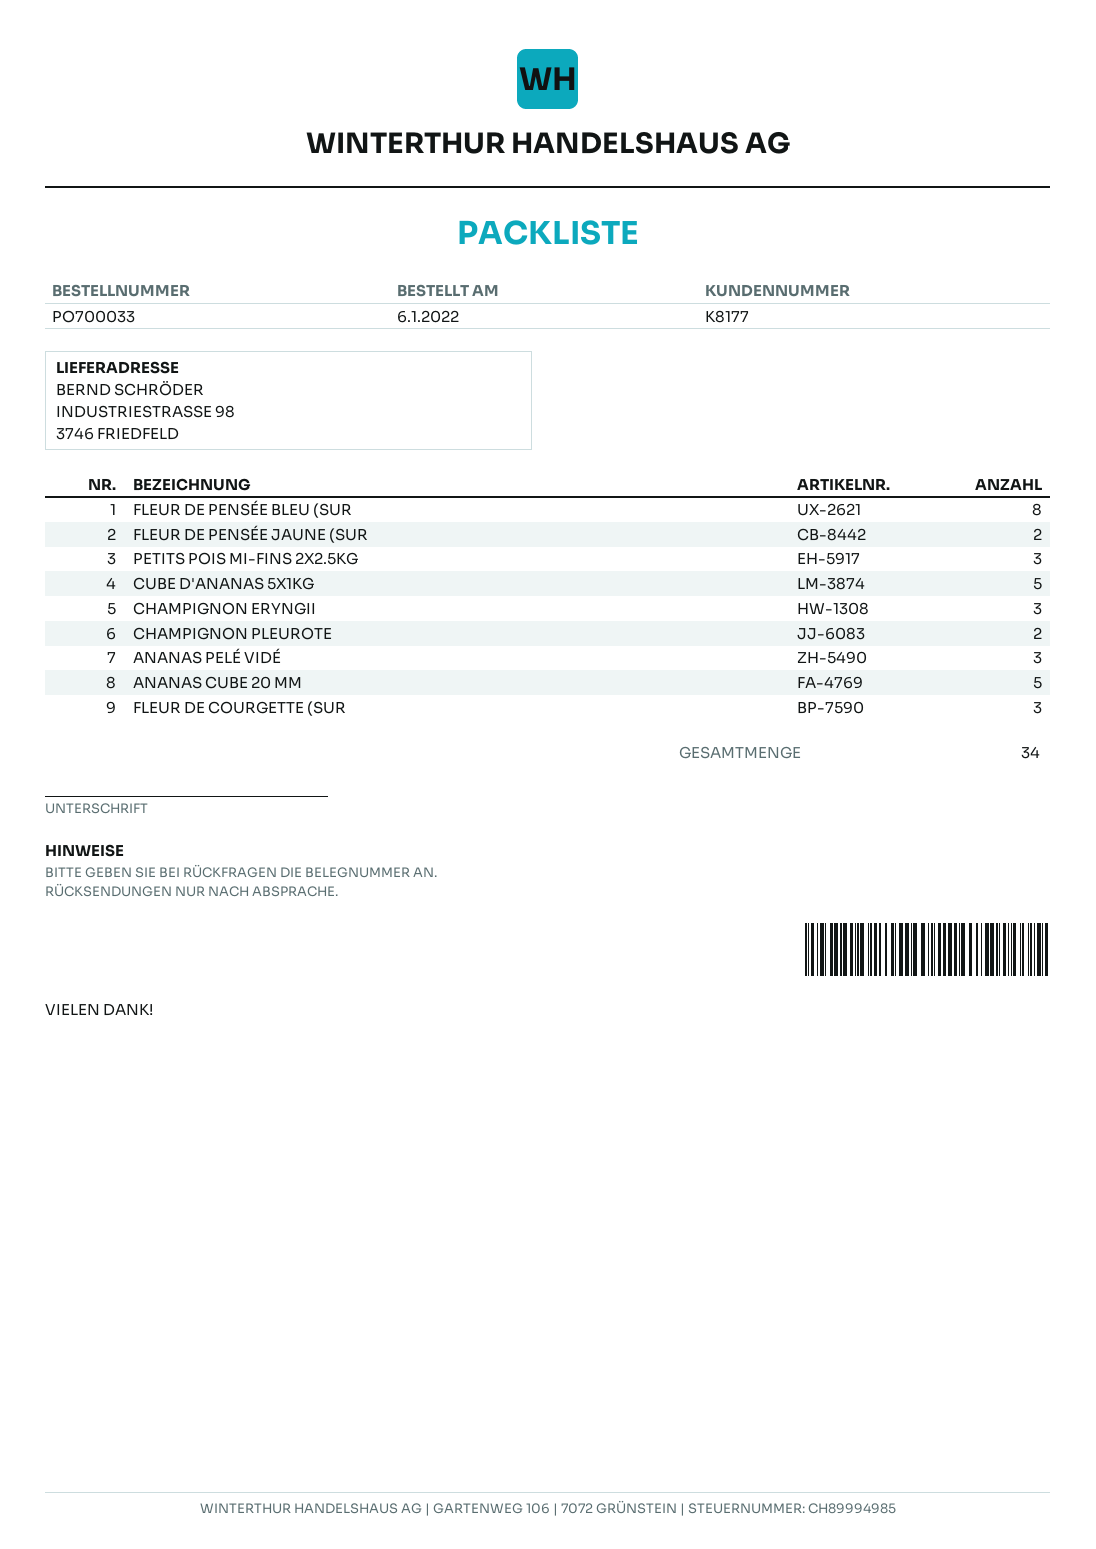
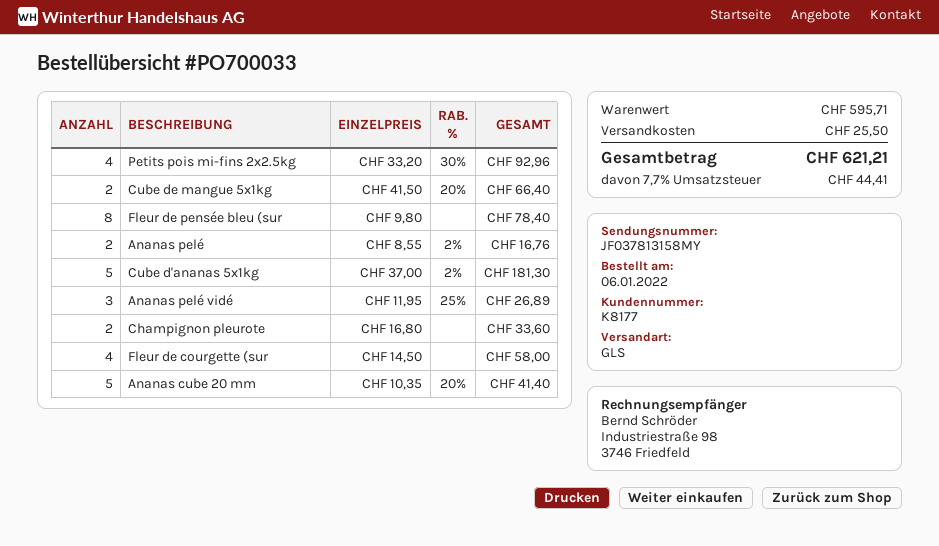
FLEUR DE PENSÉE JAUNE (SUR: 2 -> none
PETITS POIS MI-FINS 2X2.5KG: 3 -> 4
CHAMPIGNON ERYNGII: 3 -> none
FLEUR DE COURGETTE (SUR: 3 -> 4
Cube de mangue 5x1kg: none -> 2
Ananas pelé: none -> 2

